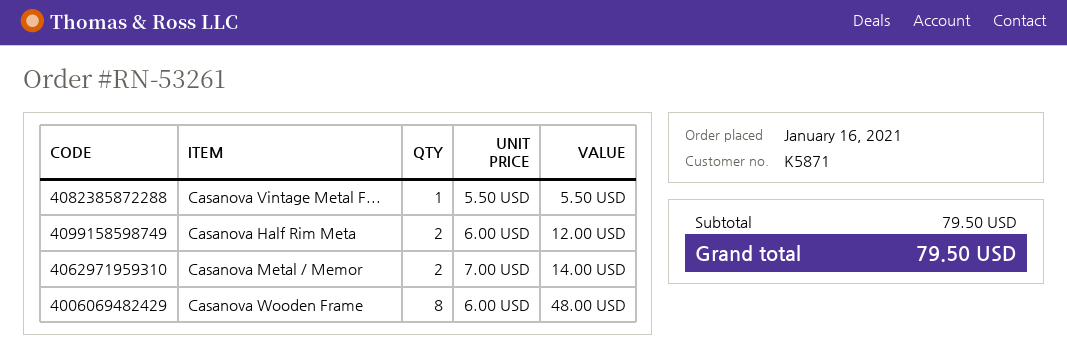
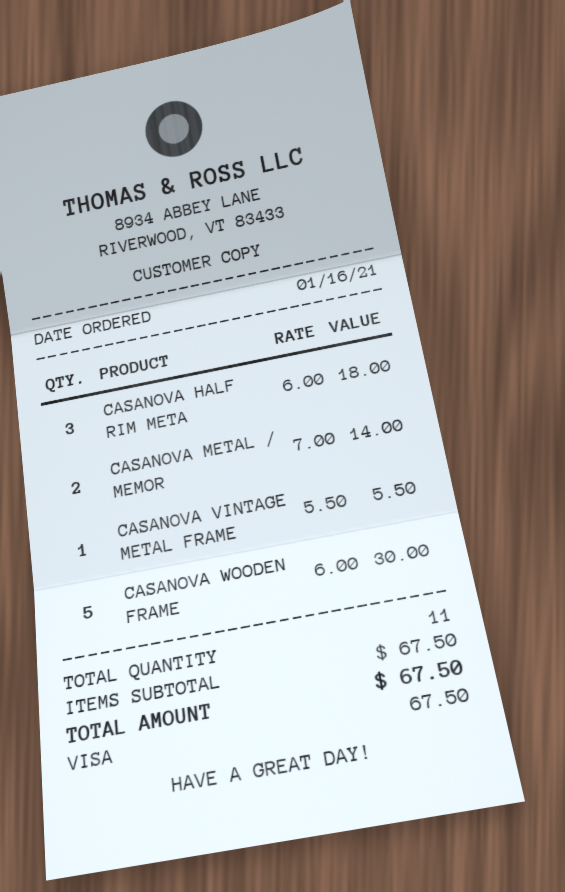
Casanova Half Rim Meta: 2 x 6.00 = 12.00 -> 3 x 6.00 = 18.00
Casanova Wooden Frame: 8 x 6.00 = 48.00 -> 5 x 6.00 = 30.00
subtotal: 79.50 -> 67.50
total: 79.50 -> 67.50

